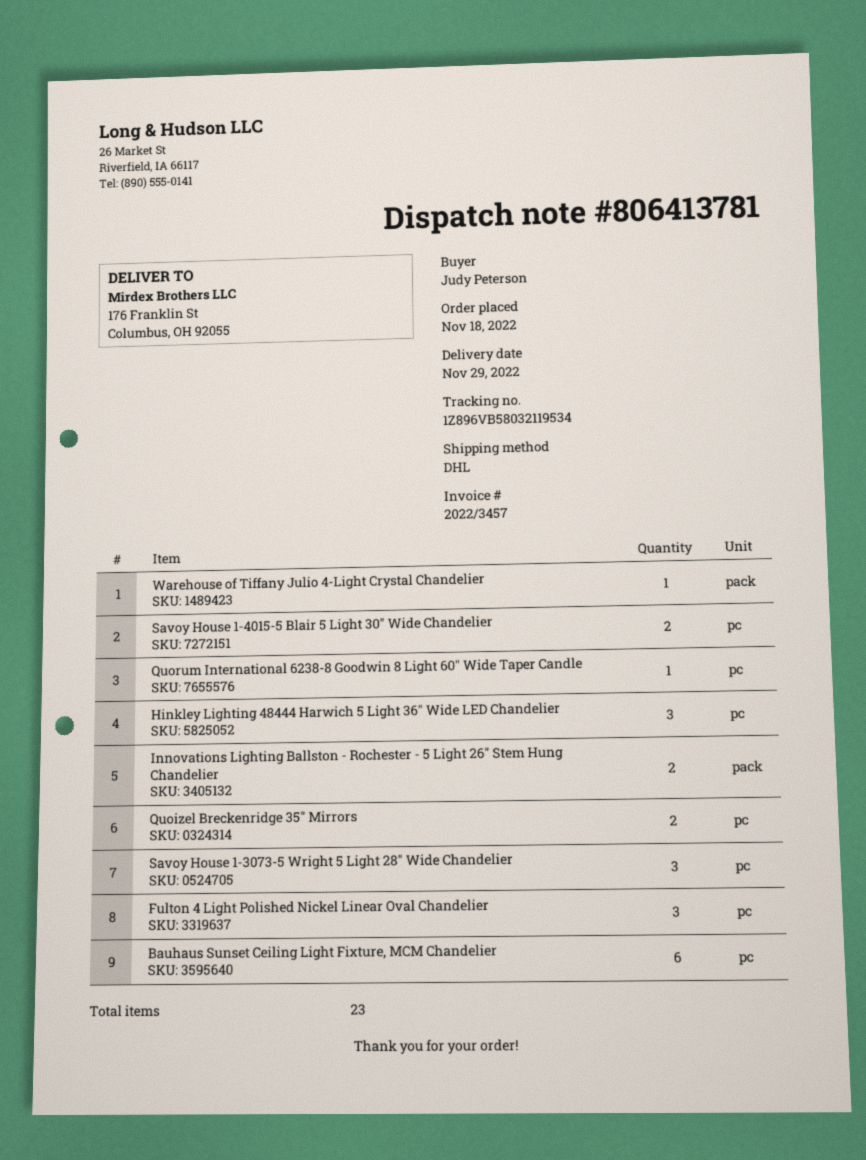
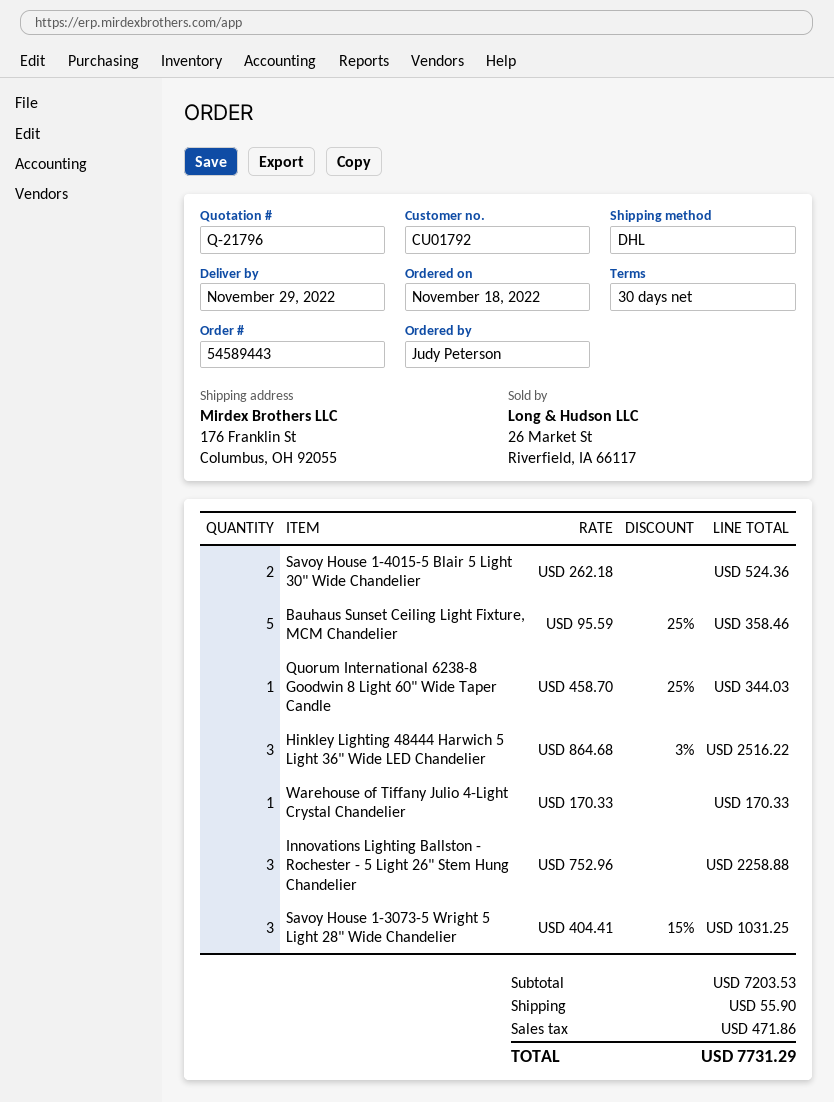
Innovations Lighting Ballston - Rochester - 5 Light 26" Stem Hung Chandelier: 2 -> 3
Quoizel Breckenridge 35" Mirrors: 2 -> none
Fulton 4 Light Polished Nickel Linear Oval Chandelier: 3 -> none
Bauhaus Sunset Ceiling Light Fixture, MCM Chandelier: 6 -> 5

